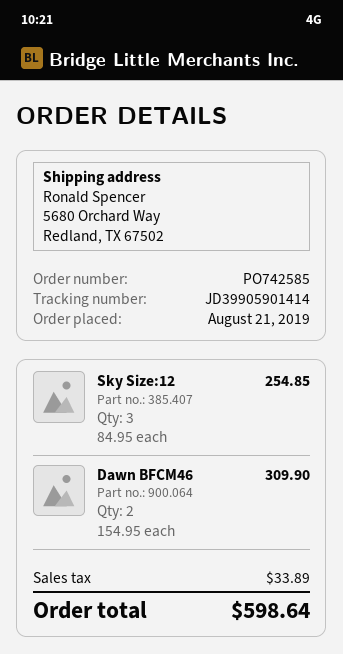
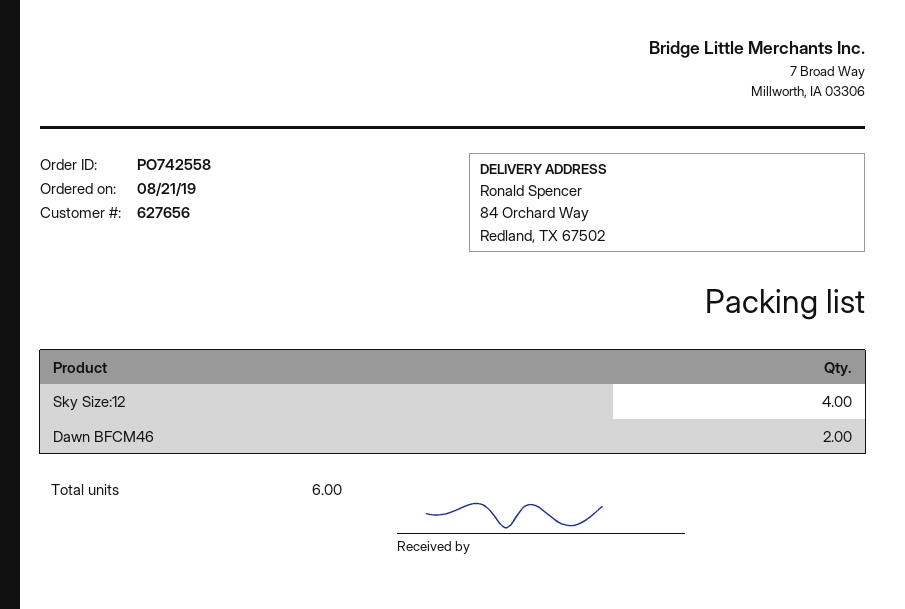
order number: PO742585 -> PO742558
ship to: 5680 Orchard Way, Redland, TX 67502 -> 84 Orchard Way, Redland, TX 67502
Sky Size:12: 3 -> 4

